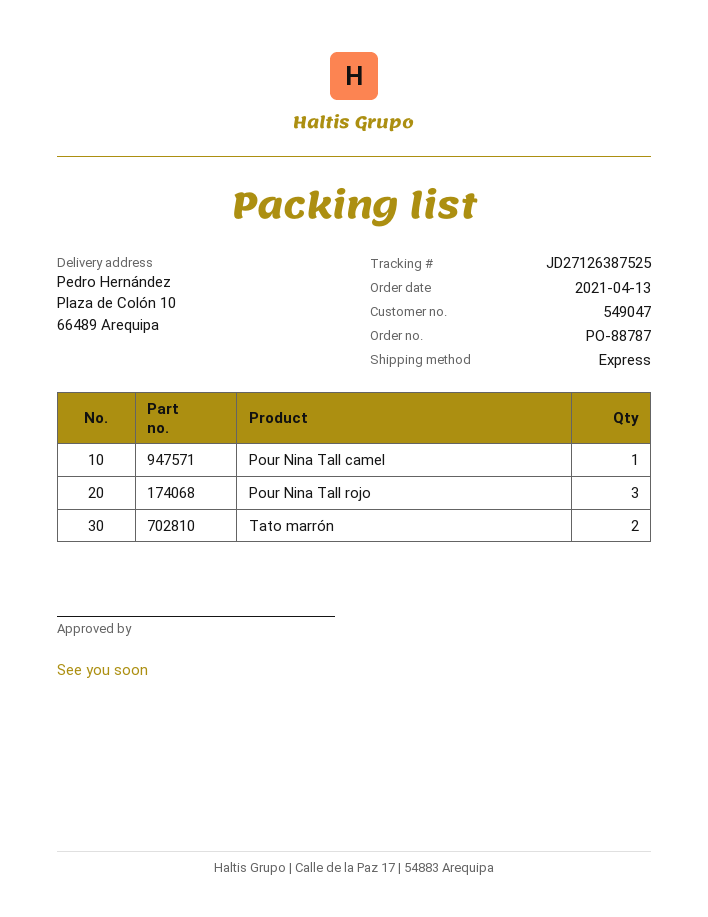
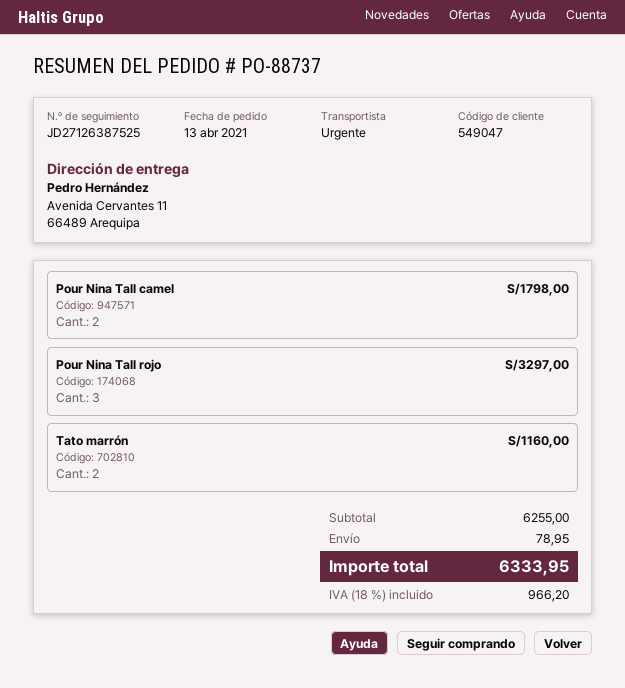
order number: PO-88787 -> PO-88737
ship to: Plaza de Colón 10, 66489 Arequipa -> Avenida Cervantes 11, 66489 Arequipa
Pour Nina Tall camel: 1 -> 2

